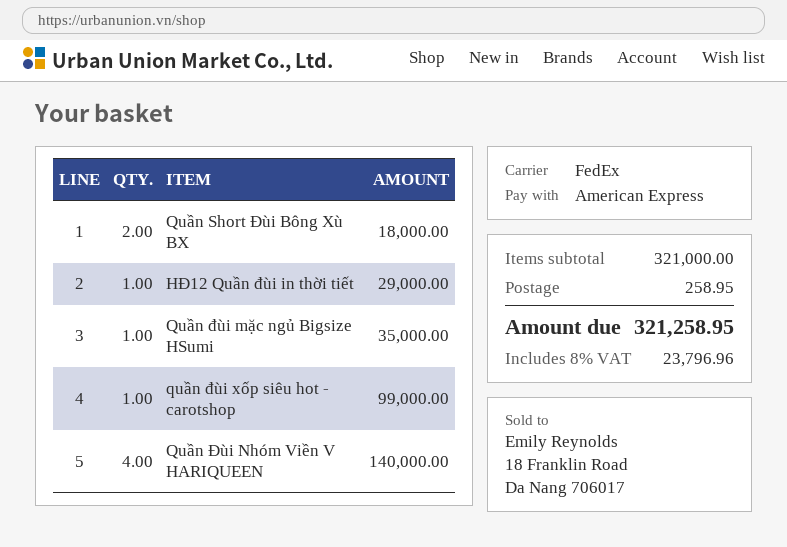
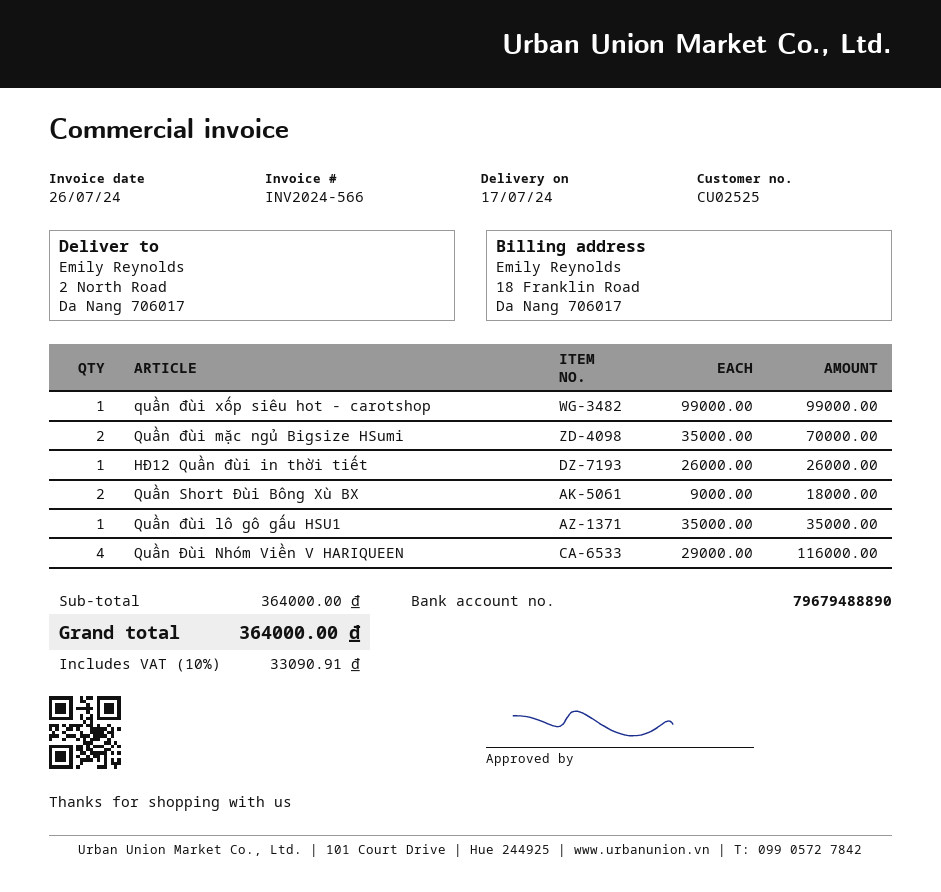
HĐ12 Quần đùi in thời tiết: 1 for 29000.00 -> 1 for 26000.00
Quần đùi mặc ngủ Bigsize HSumi: 1 for 35000.00 -> 2 for 70000.00
Quần Đùi Nhóm Viền V HARIQUEEN: 4 for 140000.00 -> 4 for 116000.00
Quần đùi lô gô gấu HSU1: none -> 1 for 35000.00
subtotal: 321000.00 -> 364000.00
shipping: 258.95 -> none
tax: 8% = 23796.96 -> 10% = 33090.91
total: 321258.95 -> 364000.00

